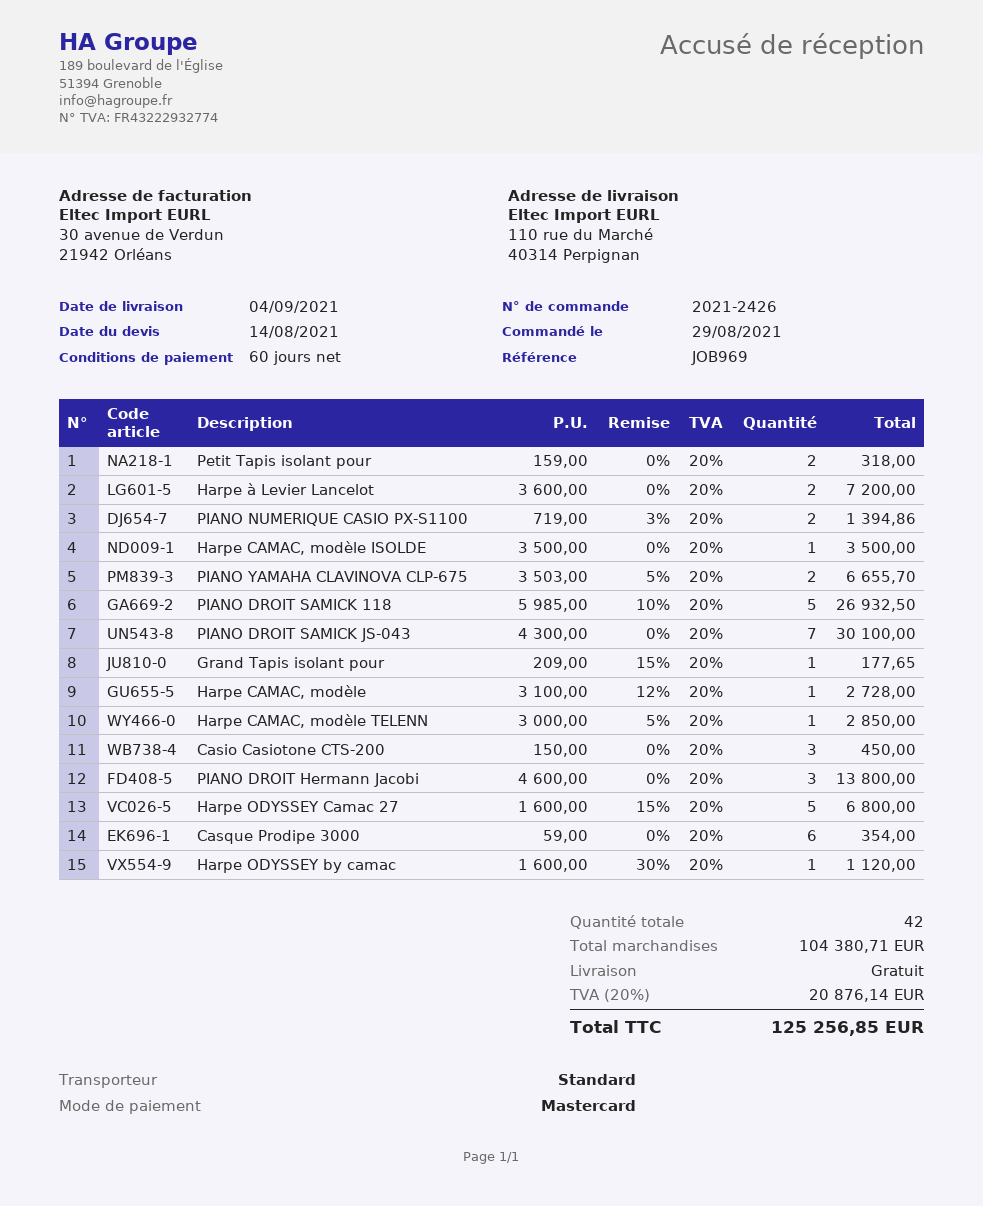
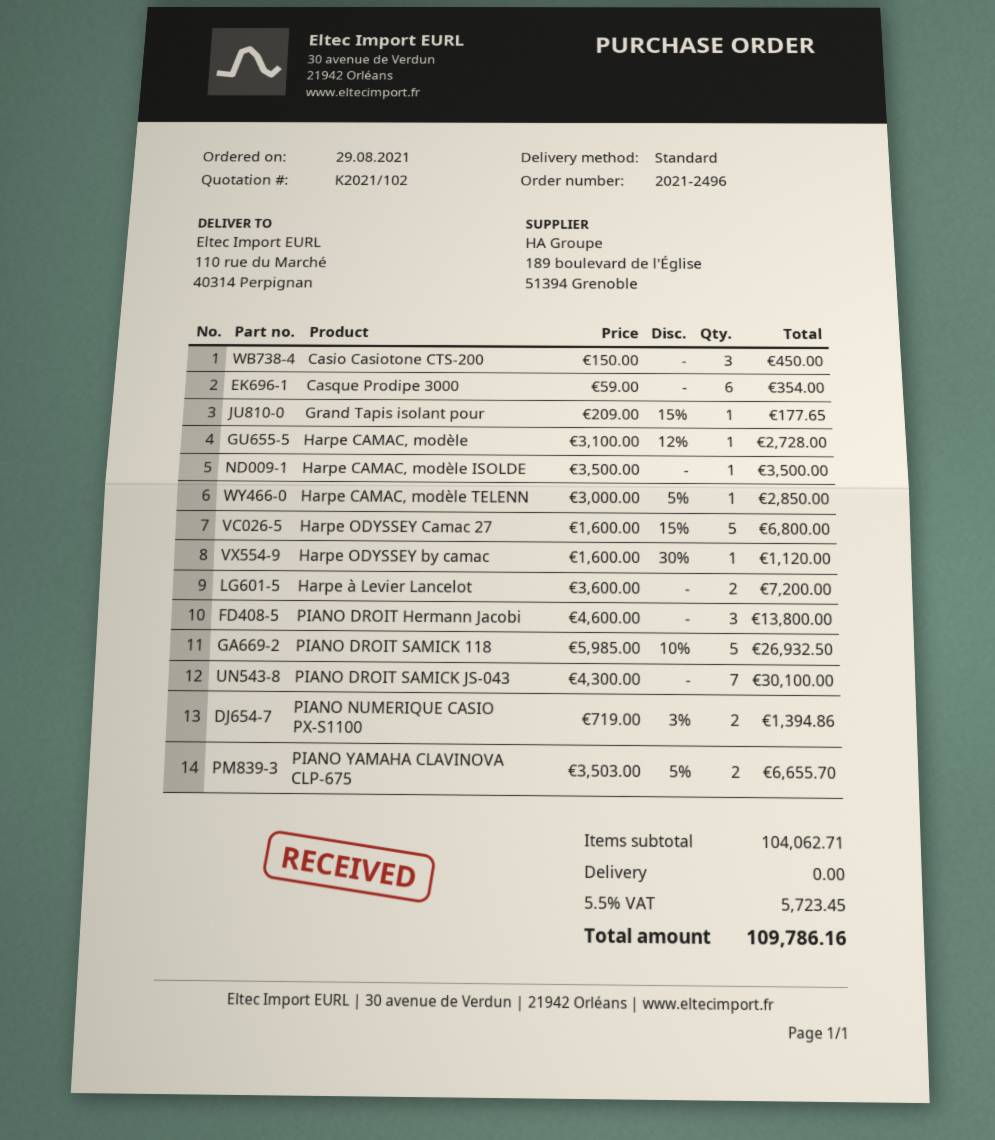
order number: 2021-2426 -> 2021-2496
Petit Tapis isolant pour: 2 x 159.00 = 318.00 -> none
subtotal: 104380.71 -> 104062.71
tax: 20% = 20876.14 -> 5.5% = 5723.45
total: 125256.85 -> 109786.16

